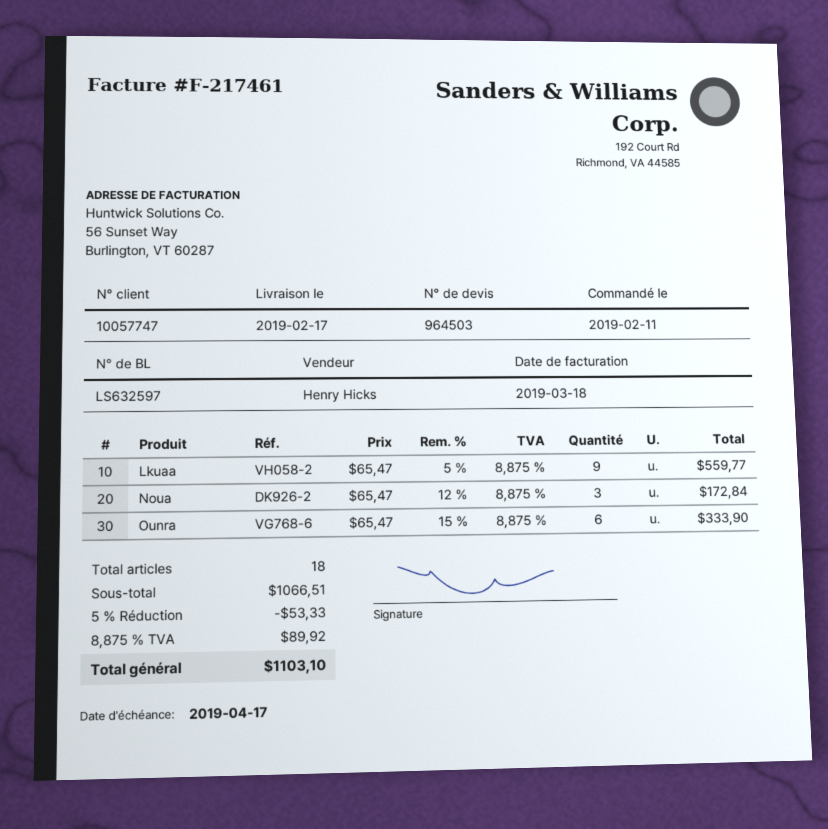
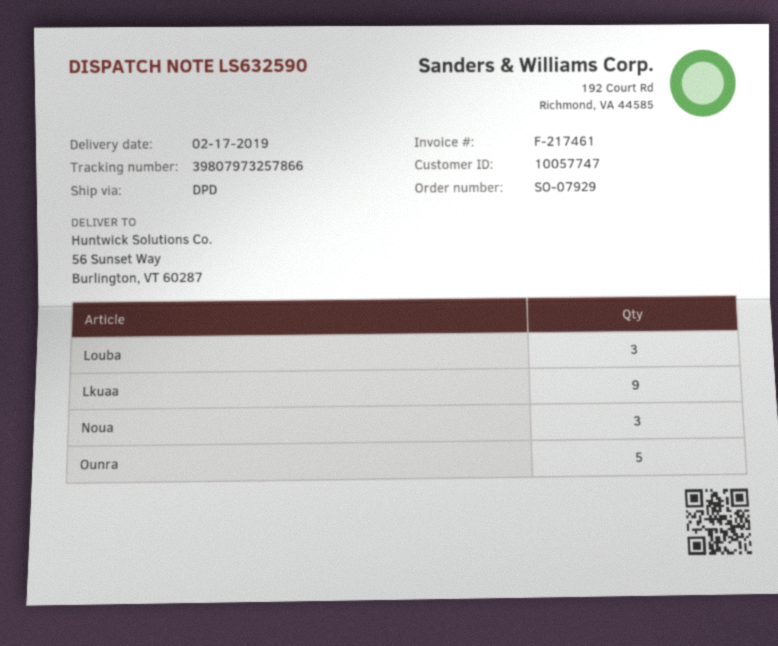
delivery note number: LS632597 -> LS632590
Ounra: 6 -> 5
Louba: none -> 3

